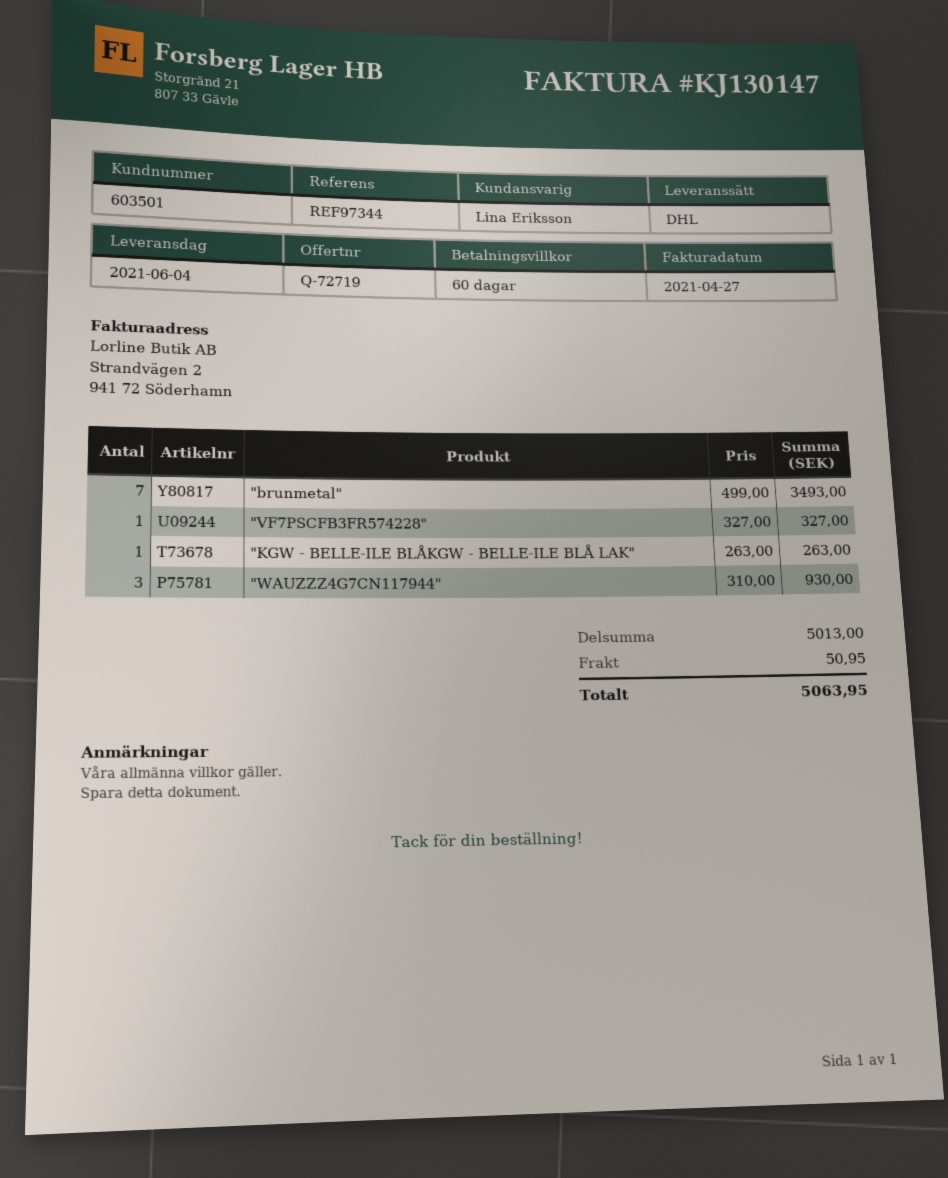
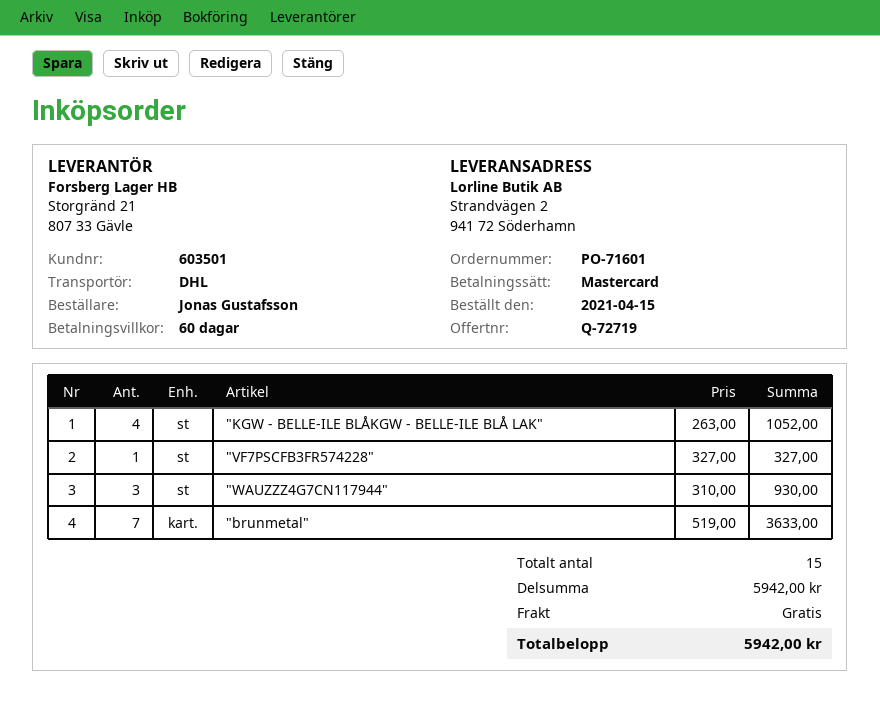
"brunmetal": 7 x 499.00 = 3493.00 -> 7 x 519.00 = 3633.00
"KGW - BELLE-ILE BLÅKGW - BELLE-ILE BLÅ LAK": 1 x 263.00 = 263.00 -> 4 x 263.00 = 1052.00
subtotal: 5013.00 -> 5942.00
shipping: 50.95 -> 0.00
total: 5063.95 -> 5942.00

